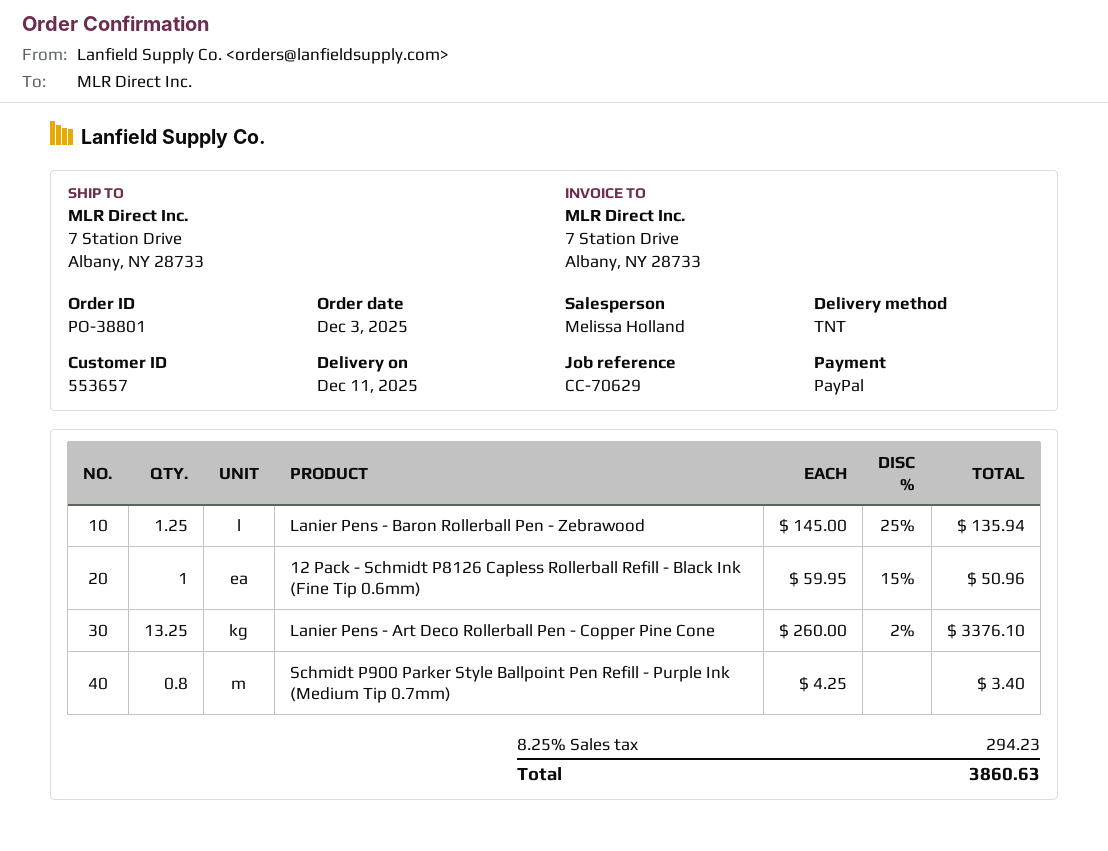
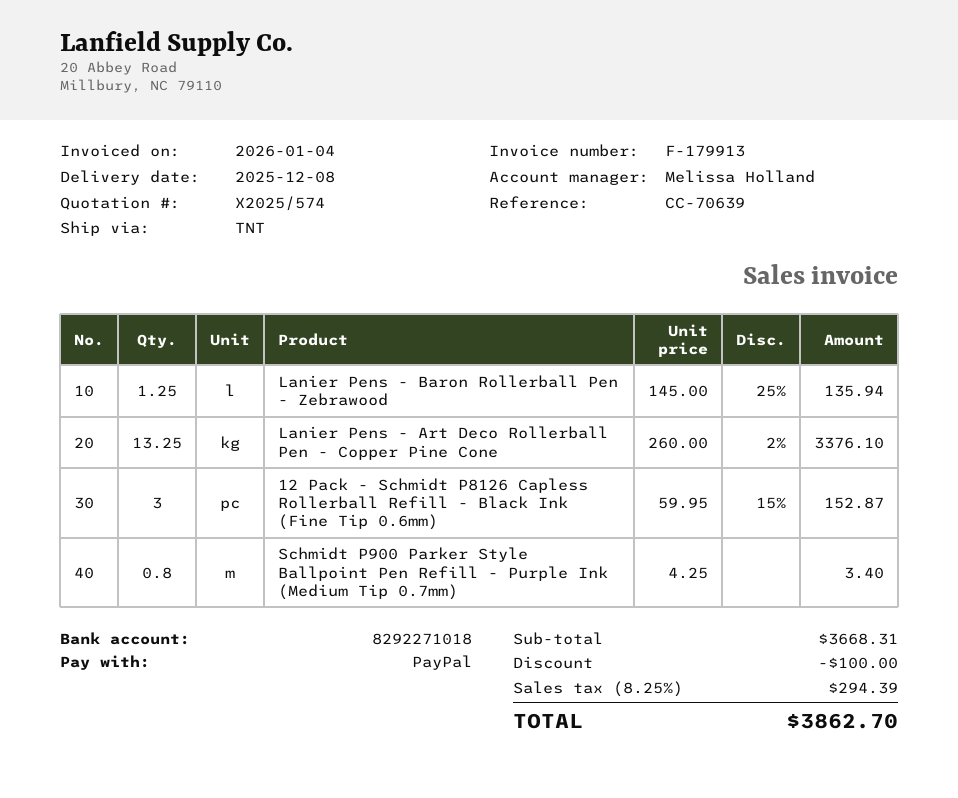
delivery date: 2025-12-11 -> 2025-12-08
reference: CC-70629 -> CC-70639
12 Pack - Schmidt P8126 Capless Rollerball Refill - Black Ink (Fine Tip 0.6mm): 1 x 59.95 - 15% = 50.96 -> 3 x 59.95 - 15% = 152.87
discount: none -> 100.00
tax: 8.25% = 294.23 -> 8.25% = 294.39
total: 3860.63 -> 3862.70

